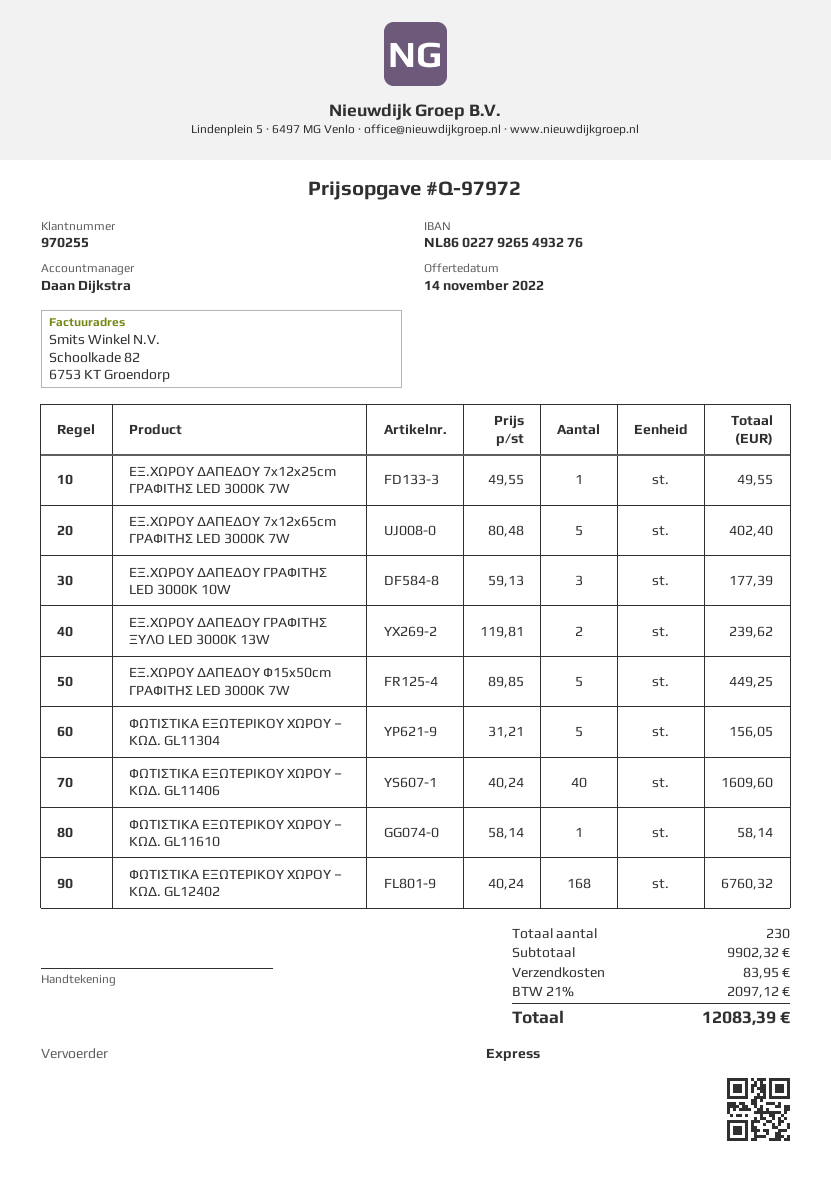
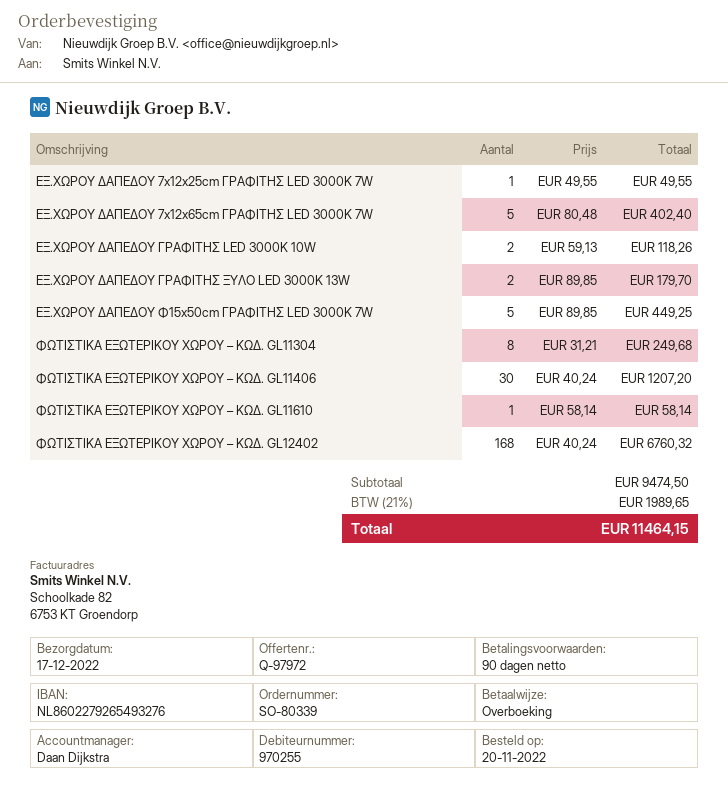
ΕΞ.ΧΩΡΟΥ ΔΑΠΕΔΟΥ ΓΡΑΦΙΤΗΣ LED 3000K 10W: 3 x 59.13 = 177.39 -> 2 x 59.13 = 118.26
ΕΞ.ΧΩΡΟΥ ΔΑΠΕΔΟΥ ΓΡΑΦΙΤΗΣ ΞΥΛΟ LED 3000K 13W: 2 x 119.81 = 239.62 -> 2 x 89.85 = 179.70
ΦΩΤΙΣΤΙΚΑ ΕΞΩΤΕΡΙΚΟΥ ΧΩΡΟΥ – ΚΩΔ. GL11304: 5 x 31.21 = 156.05 -> 8 x 31.21 = 249.68
ΦΩΤΙΣΤΙΚΑ ΕΞΩΤΕΡΙΚΟΥ ΧΩΡΟΥ – ΚΩΔ. GL11406: 40 x 40.24 = 1609.60 -> 30 x 40.24 = 1207.20
subtotal: 9902.32 -> 9474.50
shipping: 83.95 -> none
tax: 21% = 2097.12 -> 21% = 1989.65
total: 12083.39 -> 11464.15

